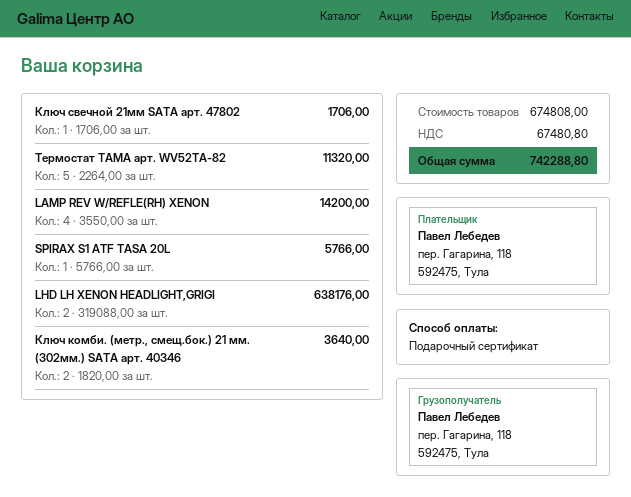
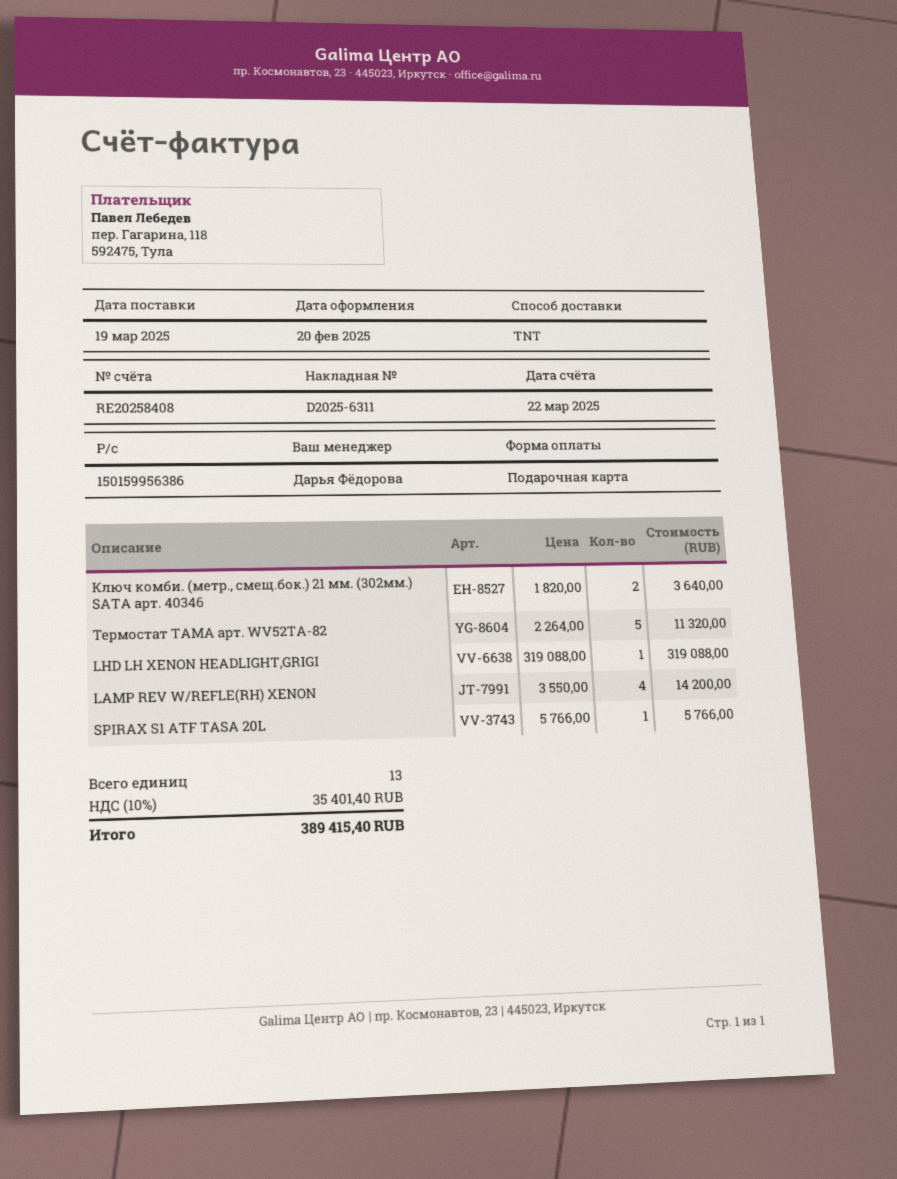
Ключ свечной 21мм SATA арт. 47802: 1 x 1706.00 = 1706.00 -> none
LHD LH XENON HEADLIGHT,GRIGI: 2 x 319088.00 = 638176.00 -> 1 x 319088.00 = 319088.00
tax: 67480.80 -> 35401.40
total: 742288.80 -> 389415.40

